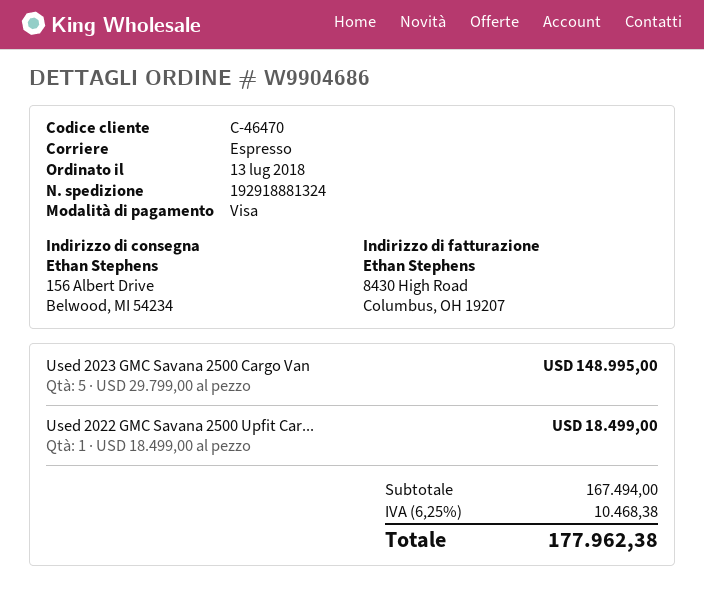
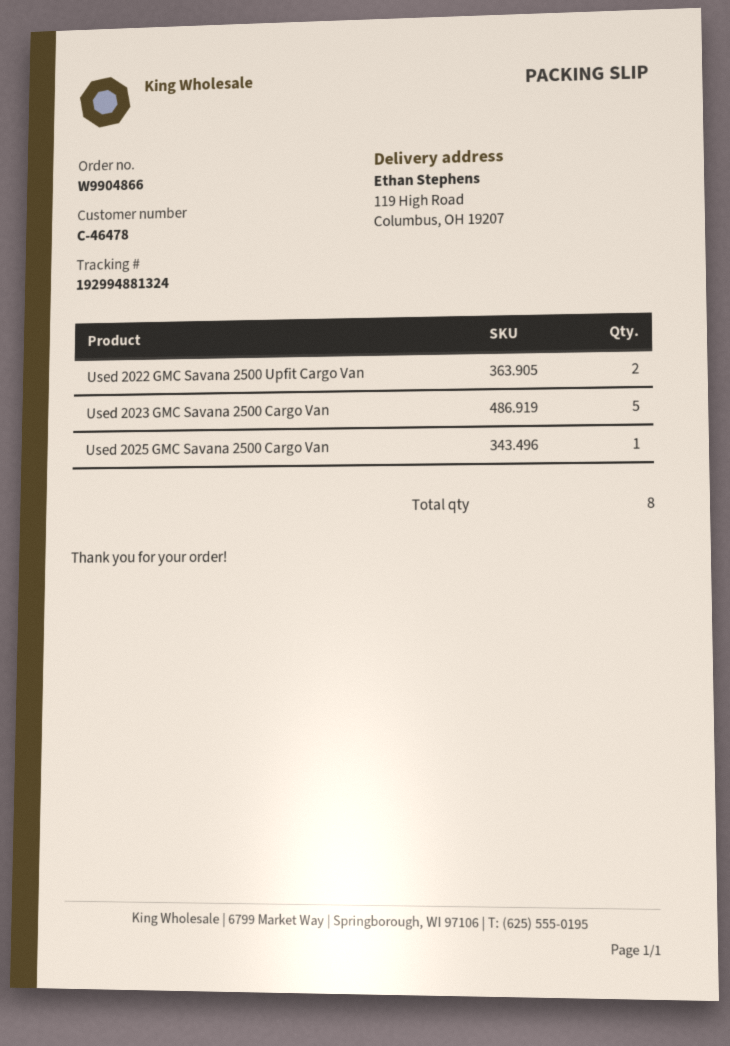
order number: W9904686 -> W9904866
customer number: C-46470 -> C-46478
tracking number: 192918881324 -> 192994881324
ship to: 156 Albert Drive, Belwood, MI 54234 -> 119 High Road, Columbus, OH 19207
Used 2022 GMC Savana 2500 Upfit Car...: 1 -> 2
Used 2025 GMC Savana 2500 Cargo Van: none -> 1

